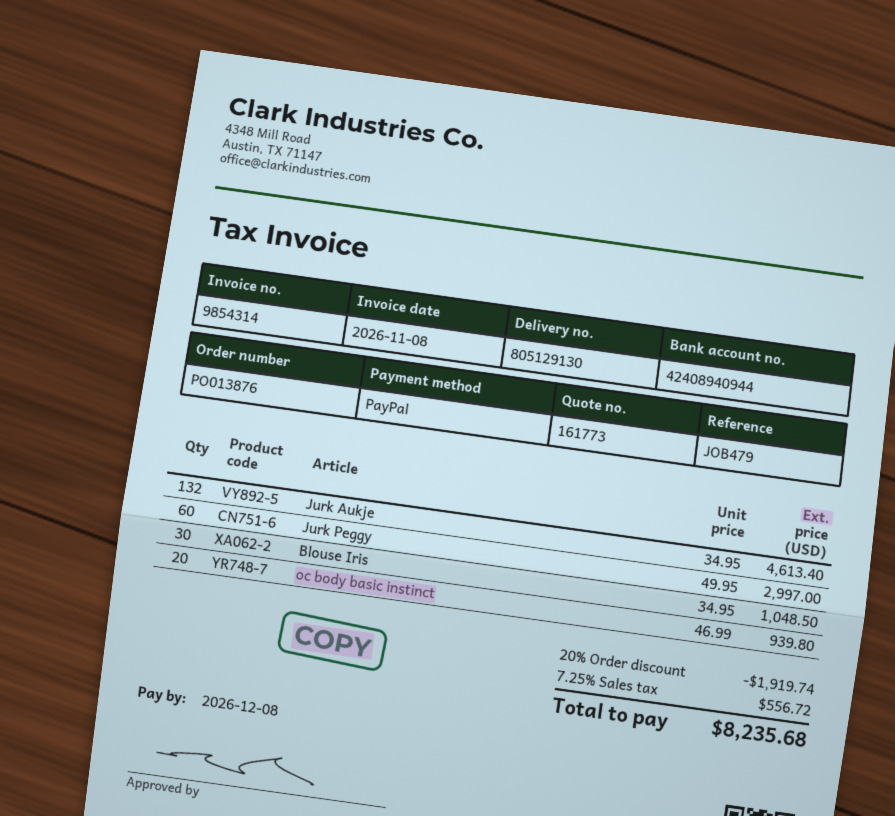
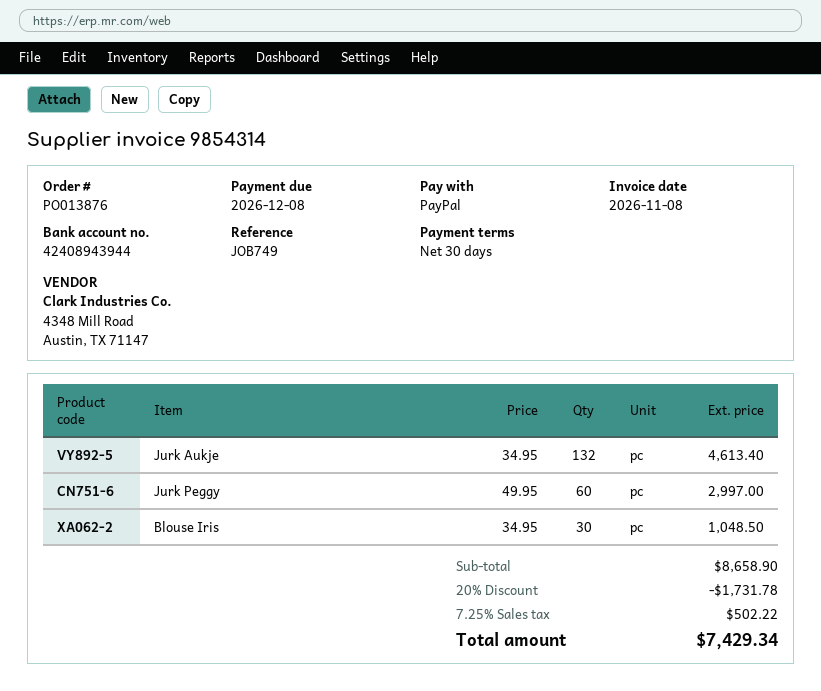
reference: JOB479 -> JOB749
bank account: 42408940944 -> 42408943944
oc body basic instinct: 20 x 46.99 = 939.80 -> none
discount: 20% = 1919.74 -> 20% = 1731.78
tax: 7.25% = 556.72 -> 7.25% = 502.22
total: 8235.68 -> 7429.34

